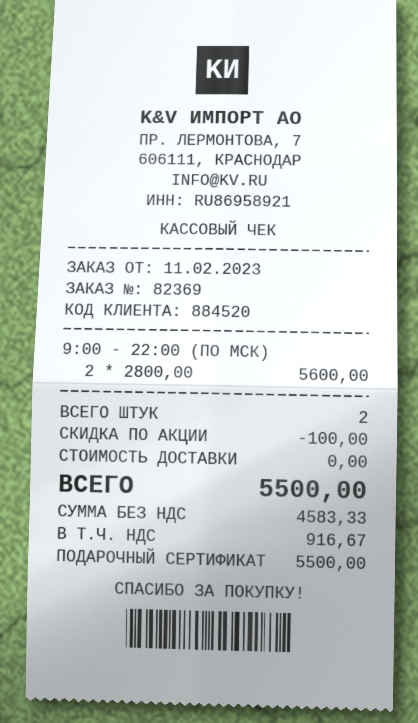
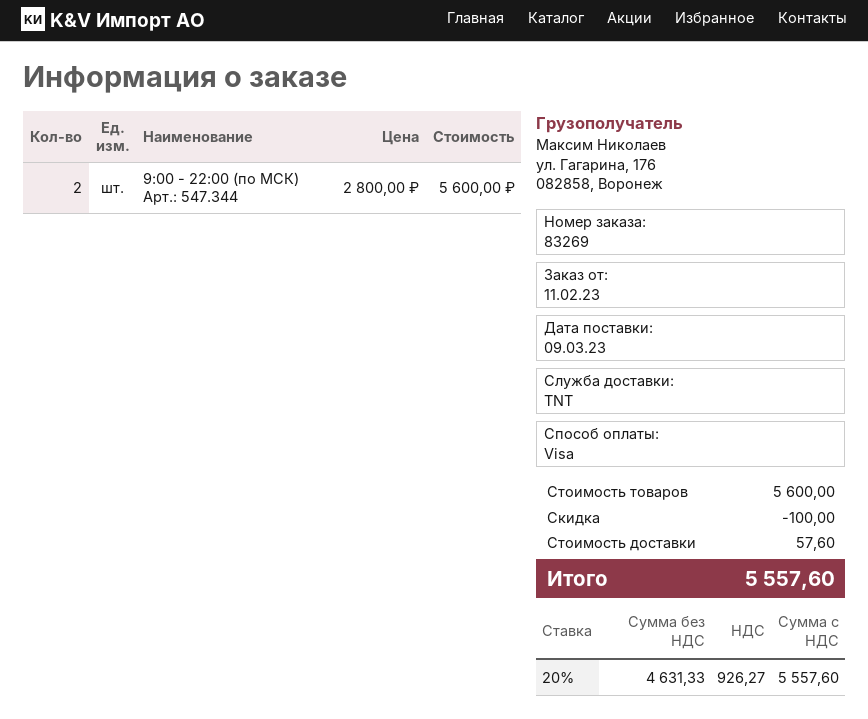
order number: 82369 -> 83269
payment method: gift card -> Visa
shipping: 0.00 -> 57.60
net: 4583.33 -> 4631.33
tax: 916.67 -> 926.27
total: 5500.00 -> 5557.60

